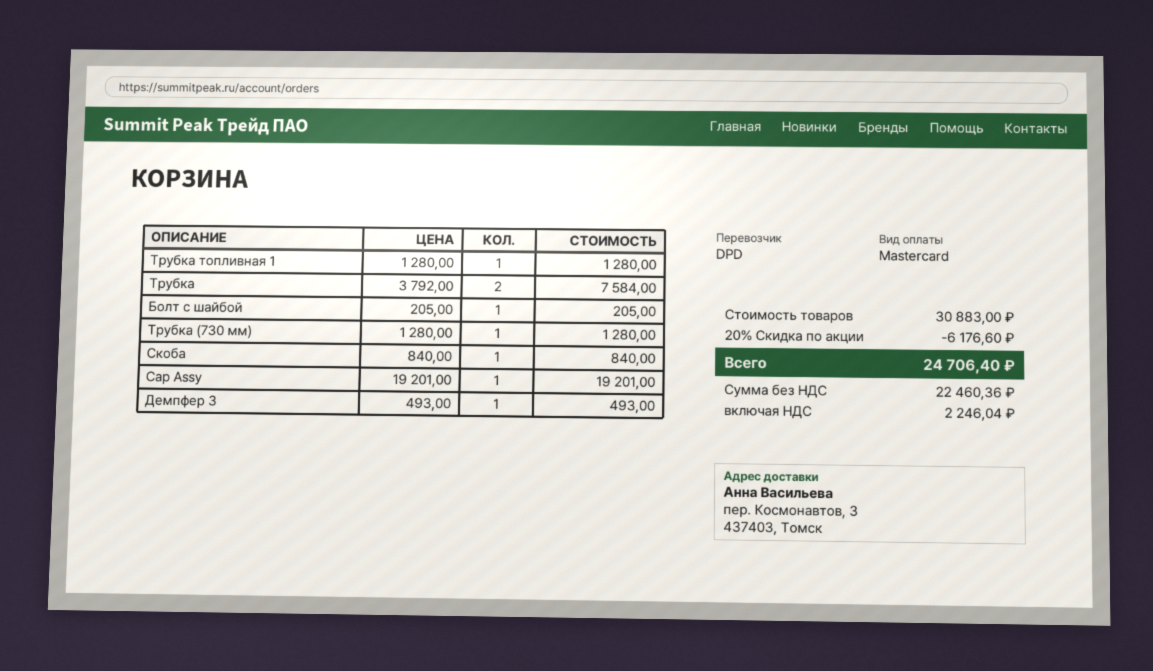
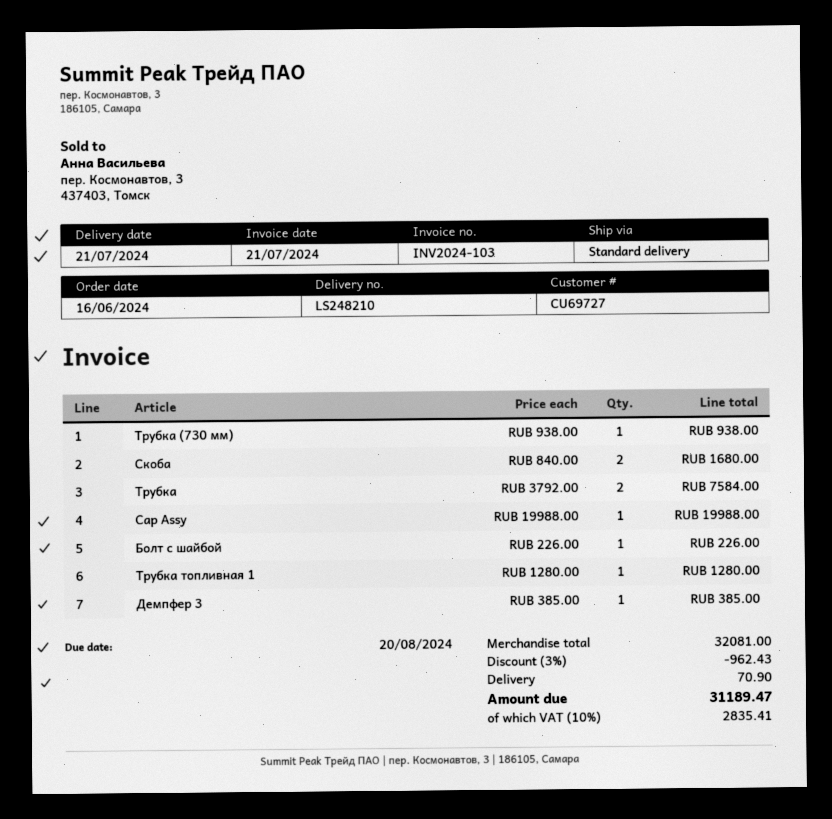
shipping method: DPD -> standard
Болт с шайбой: 1 x 205.00 = 205.00 -> 1 x 226.00 = 226.00
Трубка (730 мм): 1 x 1280.00 = 1280.00 -> 1 x 938.00 = 938.00
Скоба: 1 x 840.00 = 840.00 -> 2 x 840.00 = 1680.00
Cap Assy: 1 x 19201.00 = 19201.00 -> 1 x 19988.00 = 19988.00
Демпфер 3: 1 x 493.00 = 493.00 -> 1 x 385.00 = 385.00
subtotal: 30883.00 -> 32081.00
discount: 20% = 6176.60 -> 3% = 962.43
shipping: none -> 70.90
tax: 2246.04 -> 2835.41
total: 24706.40 -> 31189.47

